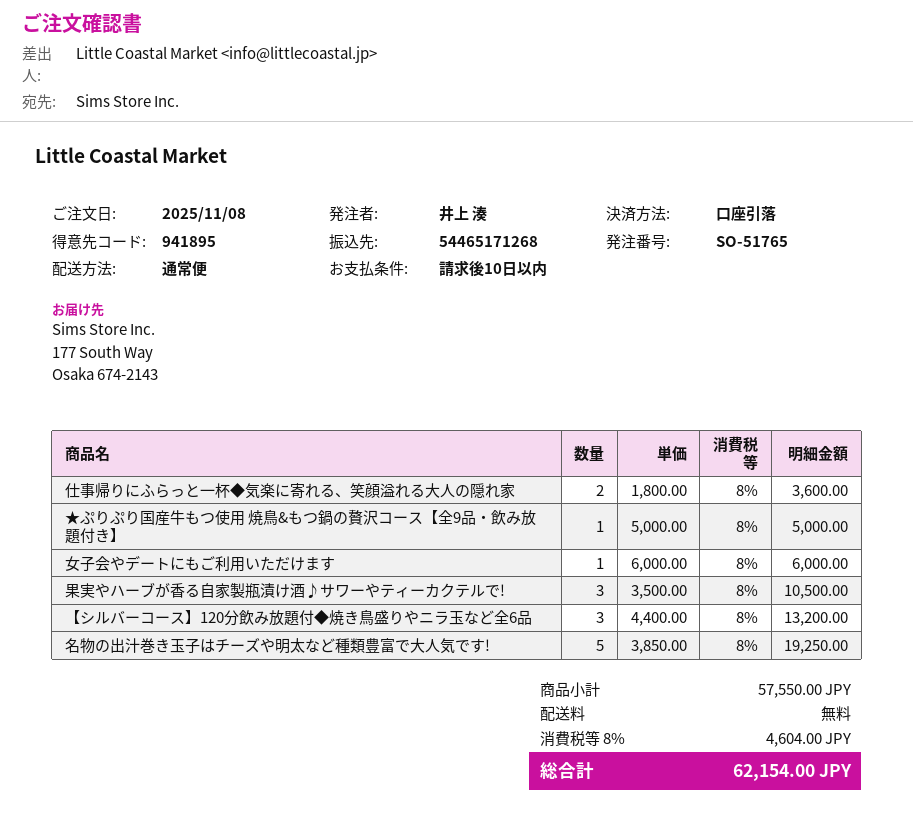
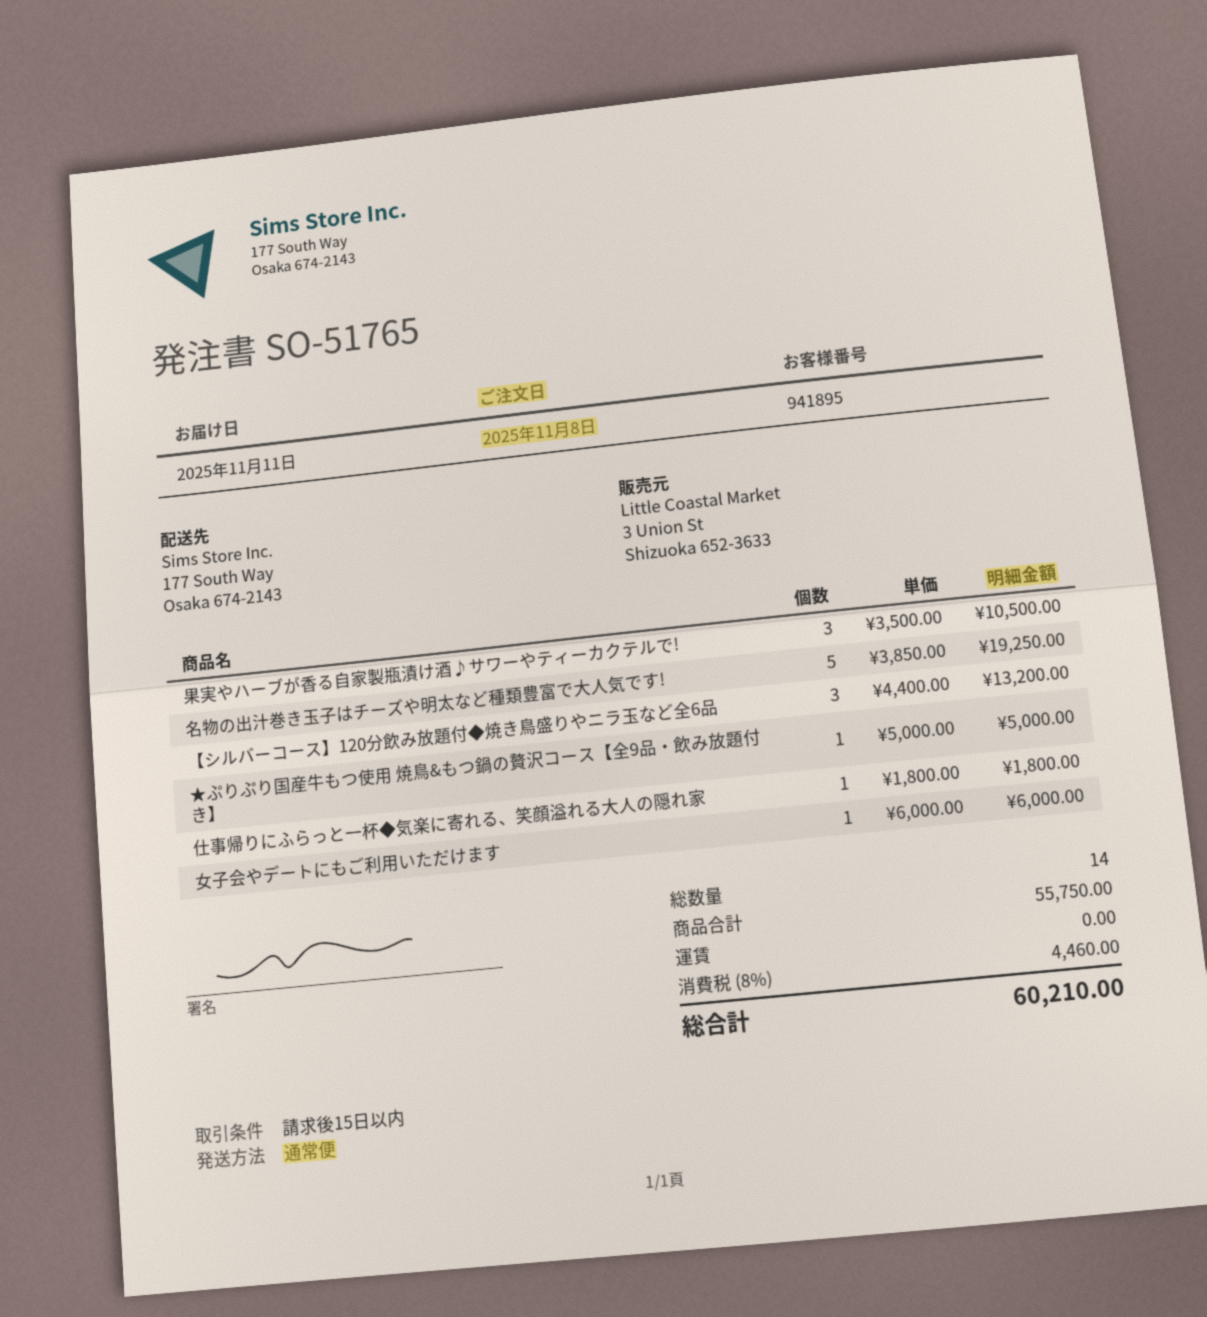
payment terms: 10 days -> 15 days
仕事帰りにふらっと一杯◆気楽に寄れる、笑顔溢れる大人の隠れ家: 2 x 1800.00 = 3600.00 -> 1 x 1800.00 = 1800.00
subtotal: 57550.00 -> 55750.00
tax: 8% = 4604.00 -> 8% = 4460.00
total: 62154.00 -> 60210.00

